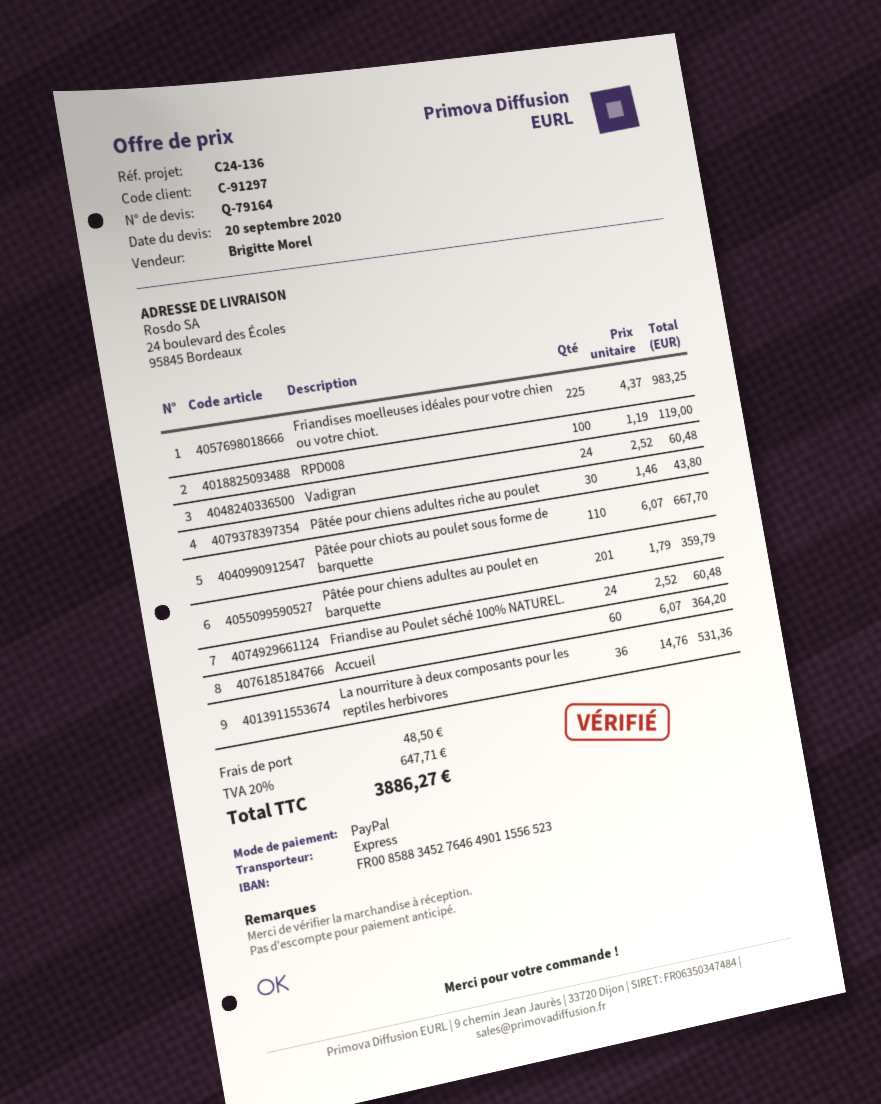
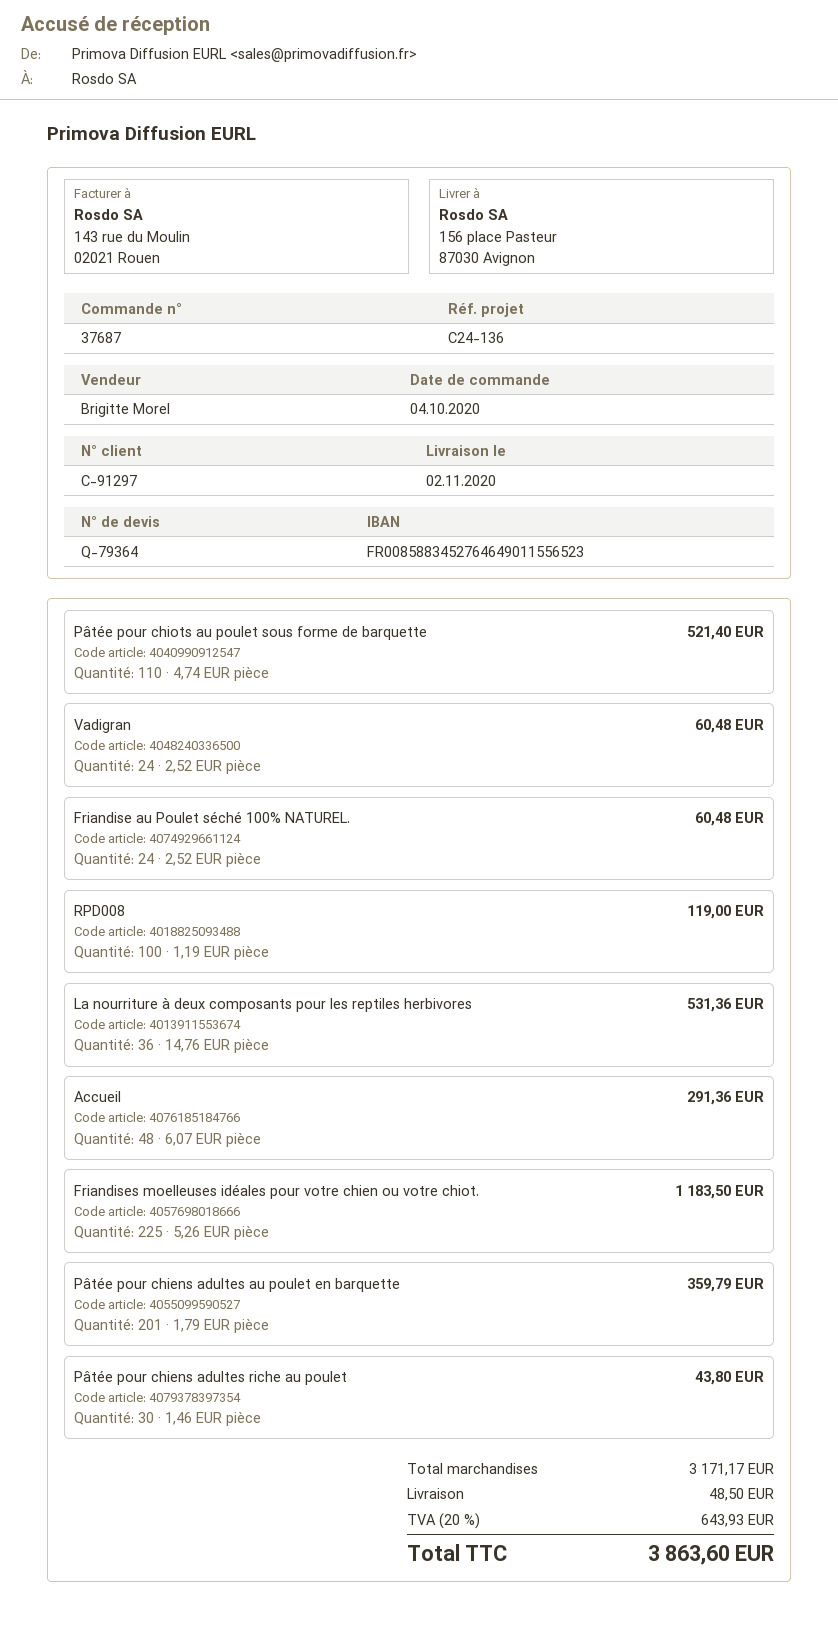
quote number: Q-79164 -> Q-79364
ship to: 24 boulevard des Écoles, 95845 Bordeaux -> 156 place Pasteur, 87030 Avignon
Friandises moelleuses idéales pour votre chien ou votre chiot.: 225 x 4.37 = 983.25 -> 225 x 5.26 = 1183.50
Pâtée pour chiots au poulet sous forme de barquette: 110 x 6.07 = 667.70 -> 110 x 4.74 = 521.40
Accueil: 60 x 6.07 = 364.20 -> 48 x 6.07 = 291.36
tax: 20% = 647.71 -> 20% = 643.93
total: 3886.27 -> 3863.60

